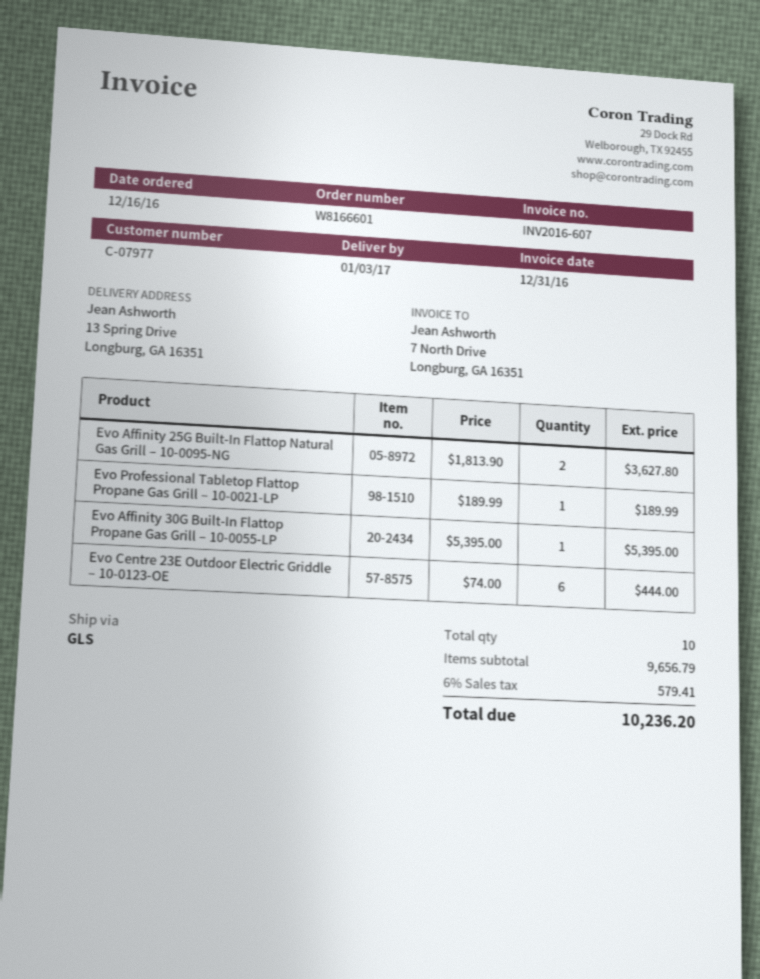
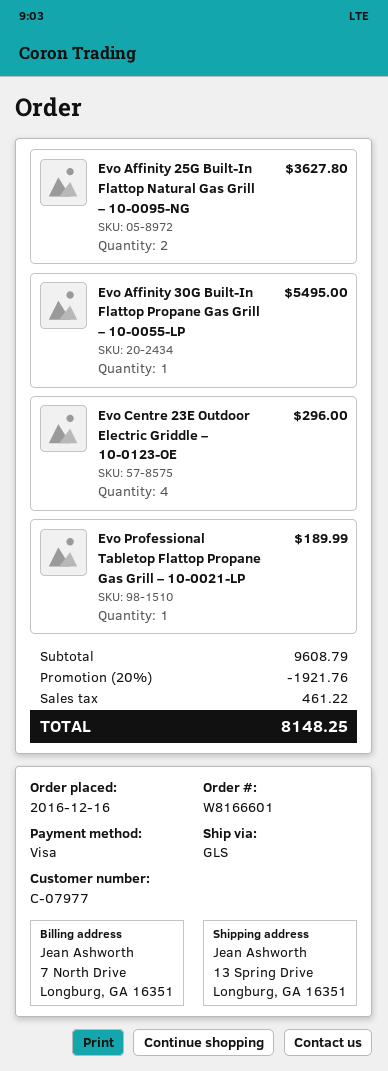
Evo Affinity 30G Built-In Flattop Propane Gas Grill – 10-0055-LP: 1 for 5395.00 -> 1 for 5495.00
Evo Centre 23E Outdoor Electric Griddle – 10-0123-OE: 6 for 444.00 -> 4 for 296.00
subtotal: 9656.79 -> 9608.79
discount: none -> 20% = 1921.76
tax: 579.41 -> 461.22
total: 10236.20 -> 8148.25

